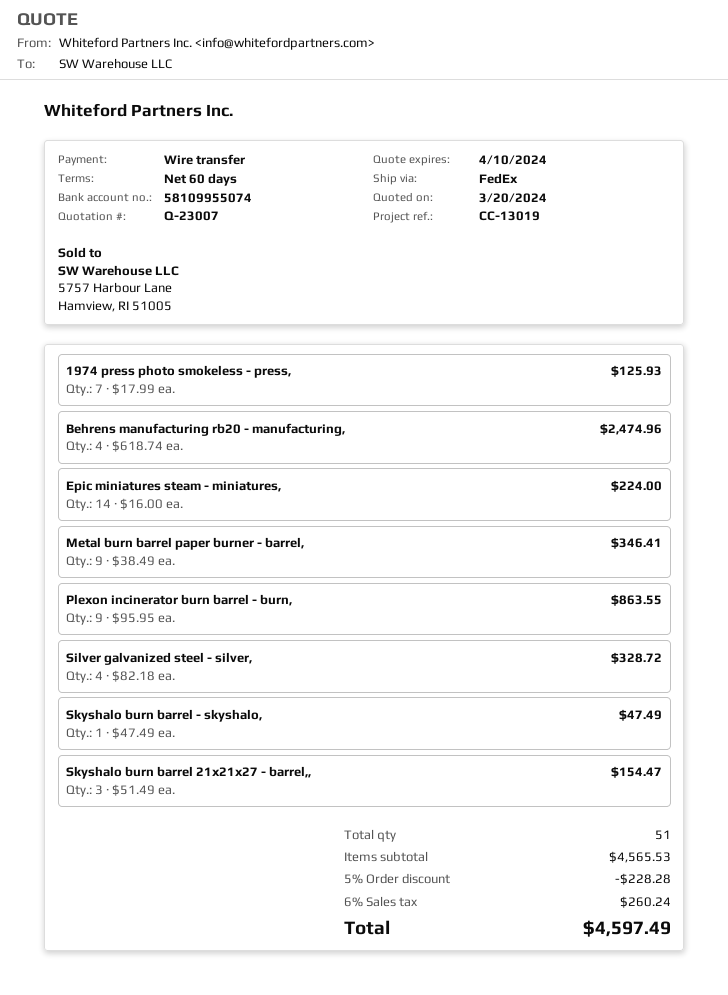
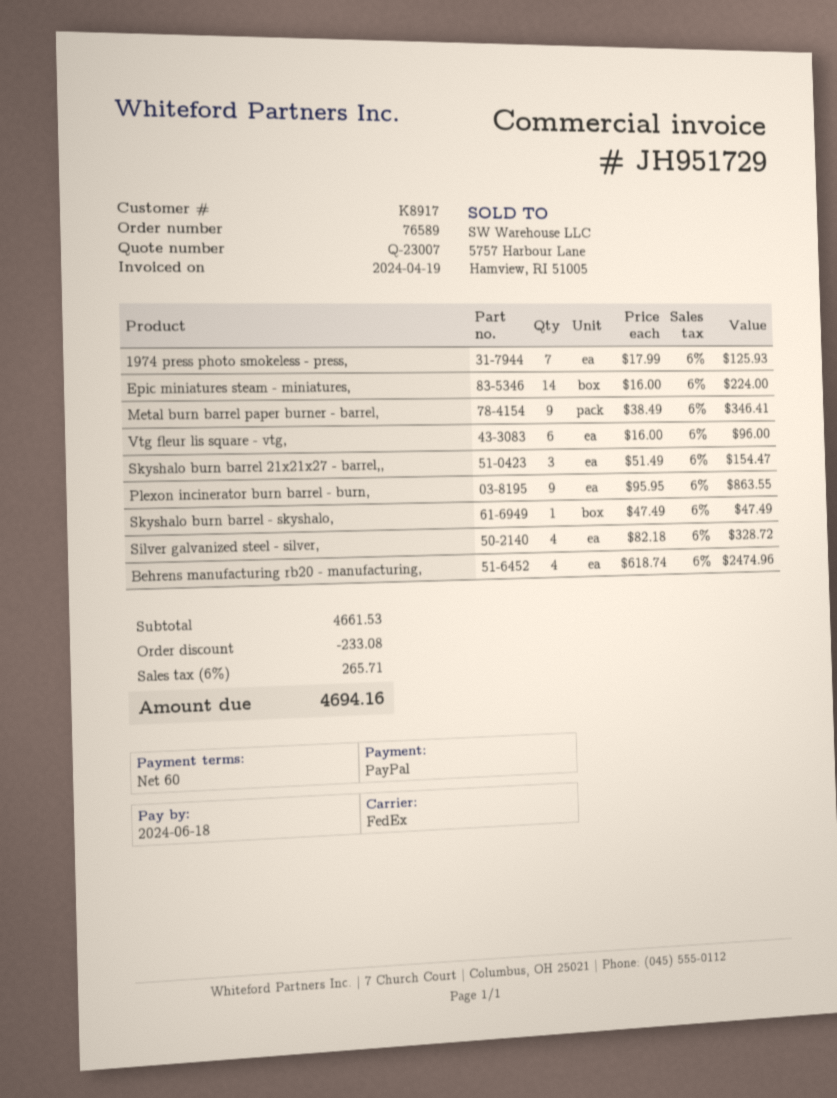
payment method: bank transfer -> PayPal
Vtg fleur lis square - vtg,: none -> 6 x 16.00 = 96.00
subtotal: 4565.53 -> 4661.53
discount: 228.28 -> 233.08
tax: 6% = 260.24 -> 6% = 265.71
total: 4597.49 -> 4694.16

